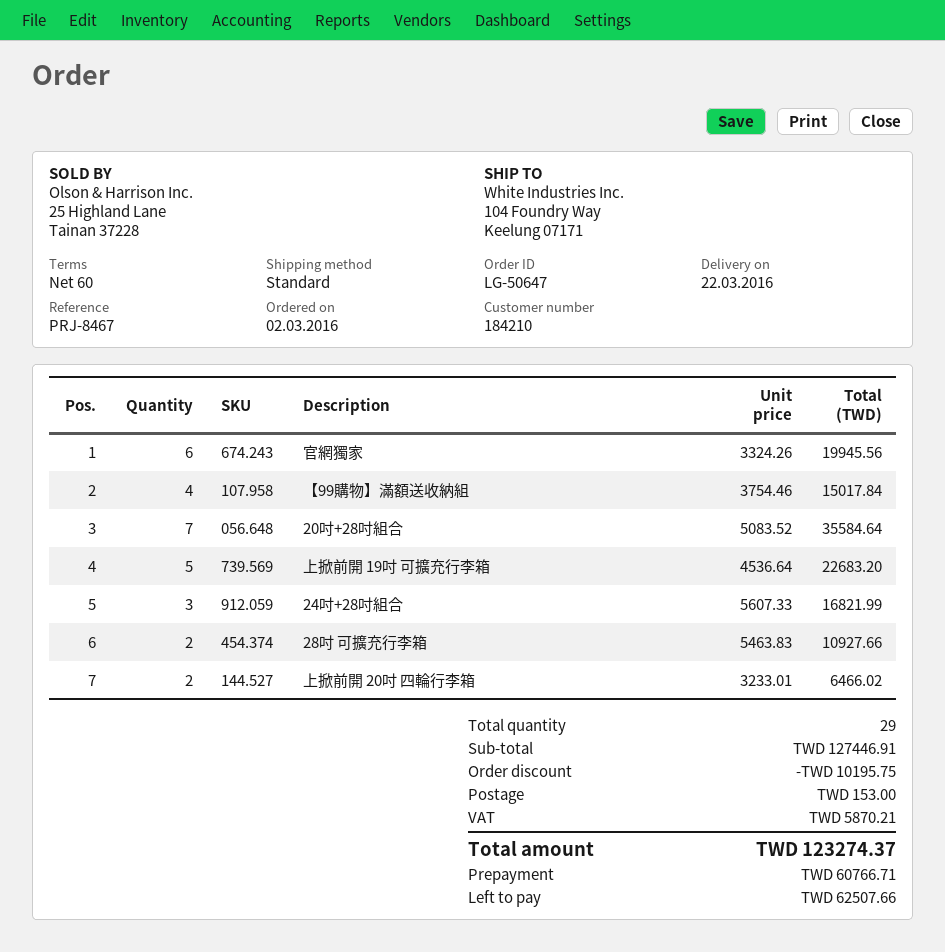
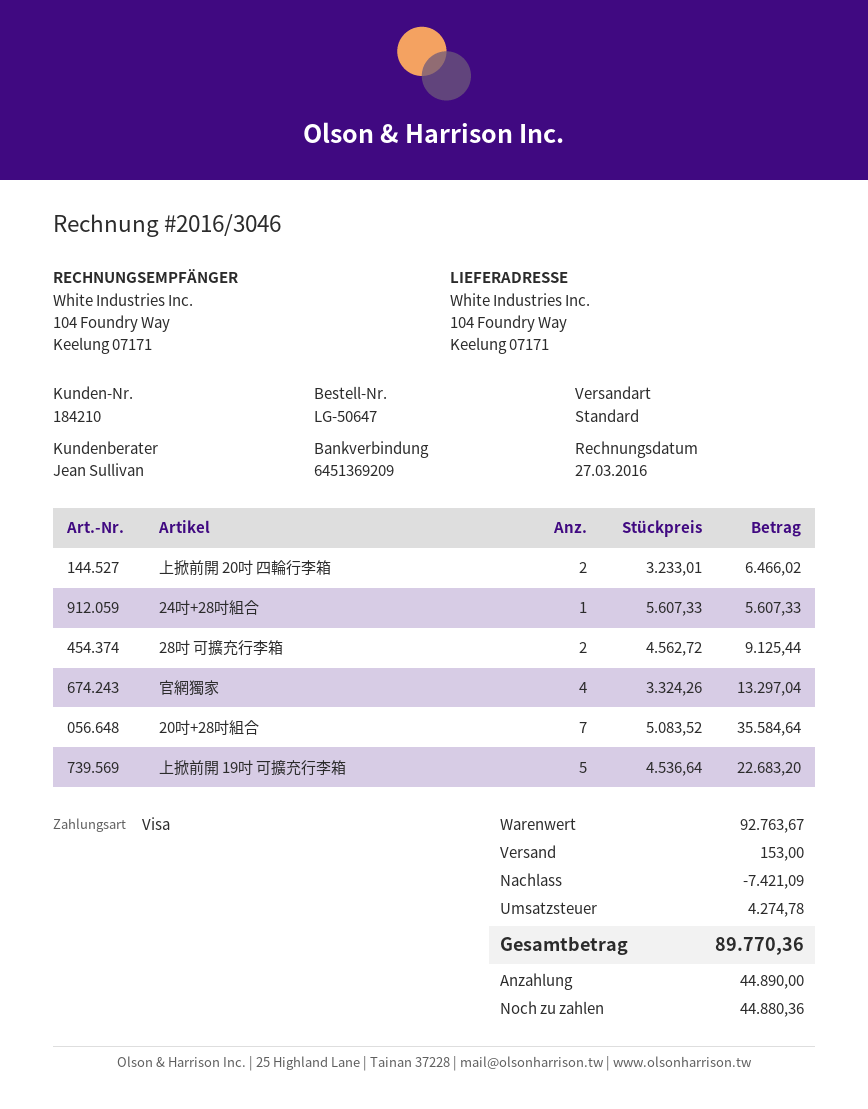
官網獨家: 6 x 3324.26 = 19945.56 -> 4 x 3324.26 = 13297.04
【99購物】滿額送收納組: 4 x 3754.46 = 15017.84 -> none
24吋+28吋組合: 3 x 5607.33 = 16821.99 -> 1 x 5607.33 = 5607.33
28吋 可擴充行李箱: 2 x 5463.83 = 10927.66 -> 2 x 4562.72 = 9125.44
subtotal: 127446.91 -> 92763.67
discount: 10195.75 -> 7421.09
tax: 5870.21 -> 4274.78
total: 123274.37 -> 89770.36
deposit: 60766.71 -> 44890.00
balance: 62507.66 -> 44880.36

